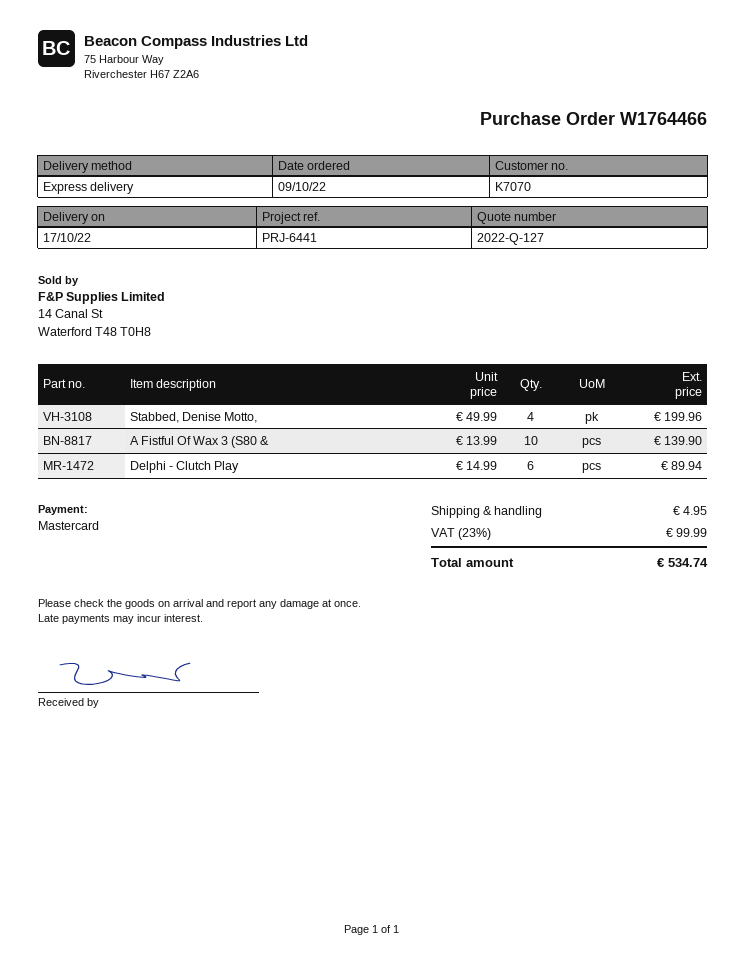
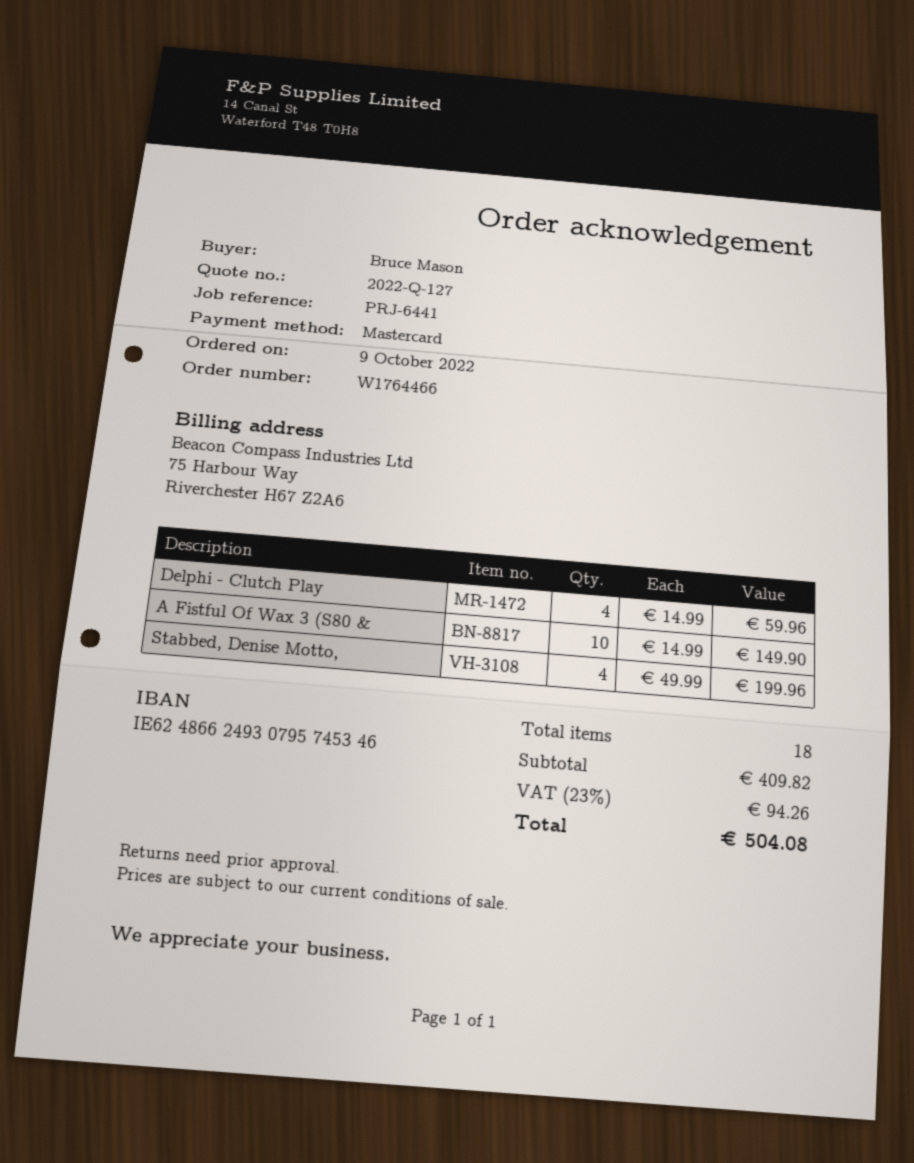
A Fistful Of Wax 3 (S80 &: 10 x 13.99 = 139.90 -> 10 x 14.99 = 149.90
Delphi - Clutch Play: 6 x 14.99 = 89.94 -> 4 x 14.99 = 59.96
shipping: 4.95 -> none
tax: 23% = 99.99 -> 23% = 94.26
total: 534.74 -> 504.08

